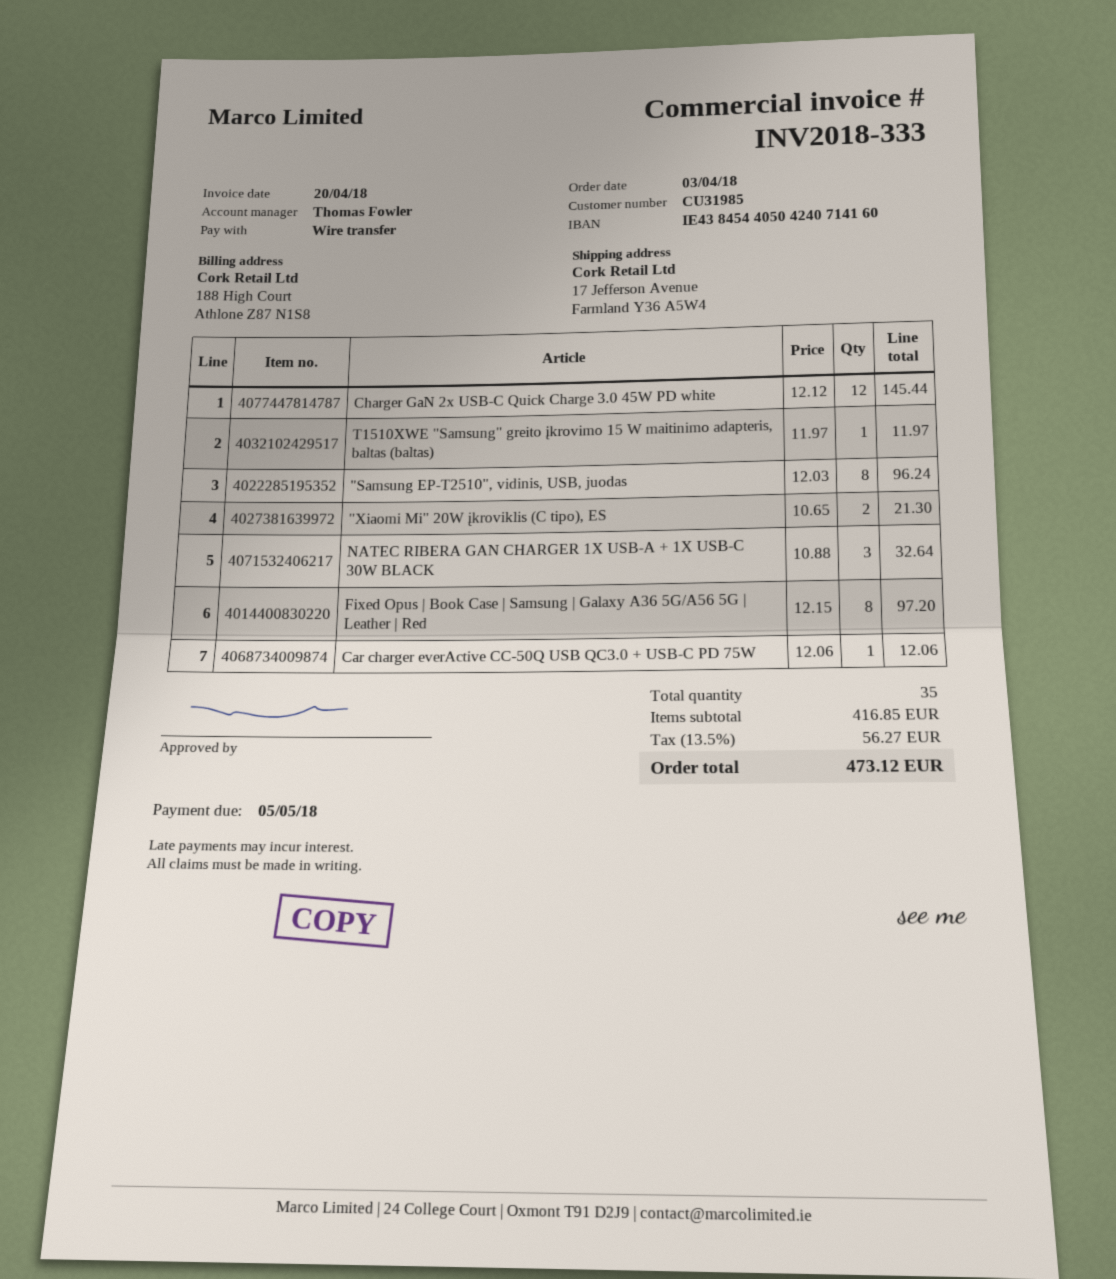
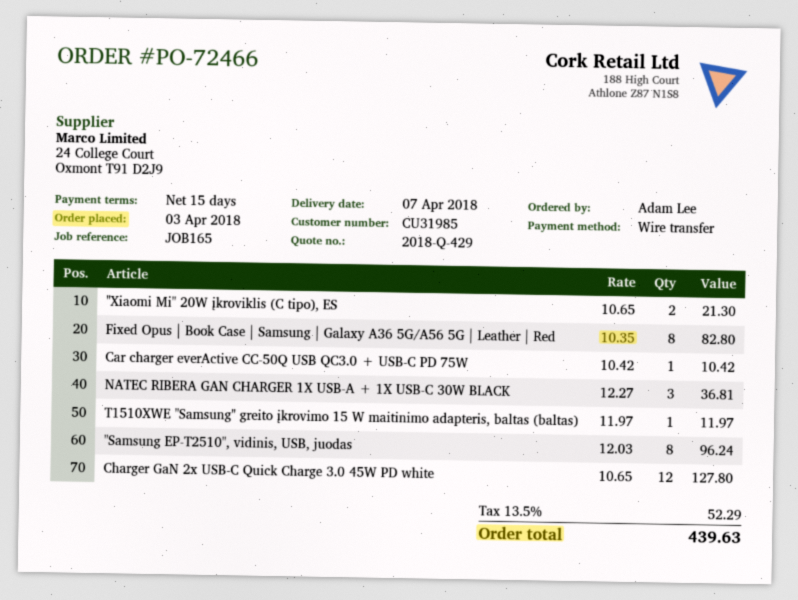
Charger GaN 2x USB-C Quick Charge 3.0 45W PD white: 12 x 12.12 = 145.44 -> 12 x 10.65 = 127.80
NATEC RIBERA GAN CHARGER 1X USB-A + 1X USB-C 30W BLACK: 3 x 10.88 = 32.64 -> 3 x 12.27 = 36.81
Fixed Opus | Book Case | Samsung | Galaxy A36 5G/A56 5G | Leather | Red: 8 x 12.15 = 97.20 -> 8 x 10.35 = 82.80
Car charger everActive CC-50Q USB QC3.0 + USB-C PD 75W: 1 x 12.06 = 12.06 -> 1 x 10.42 = 10.42
tax: 13.5% = 56.27 -> 13.5% = 52.29
total: 473.12 -> 439.63

